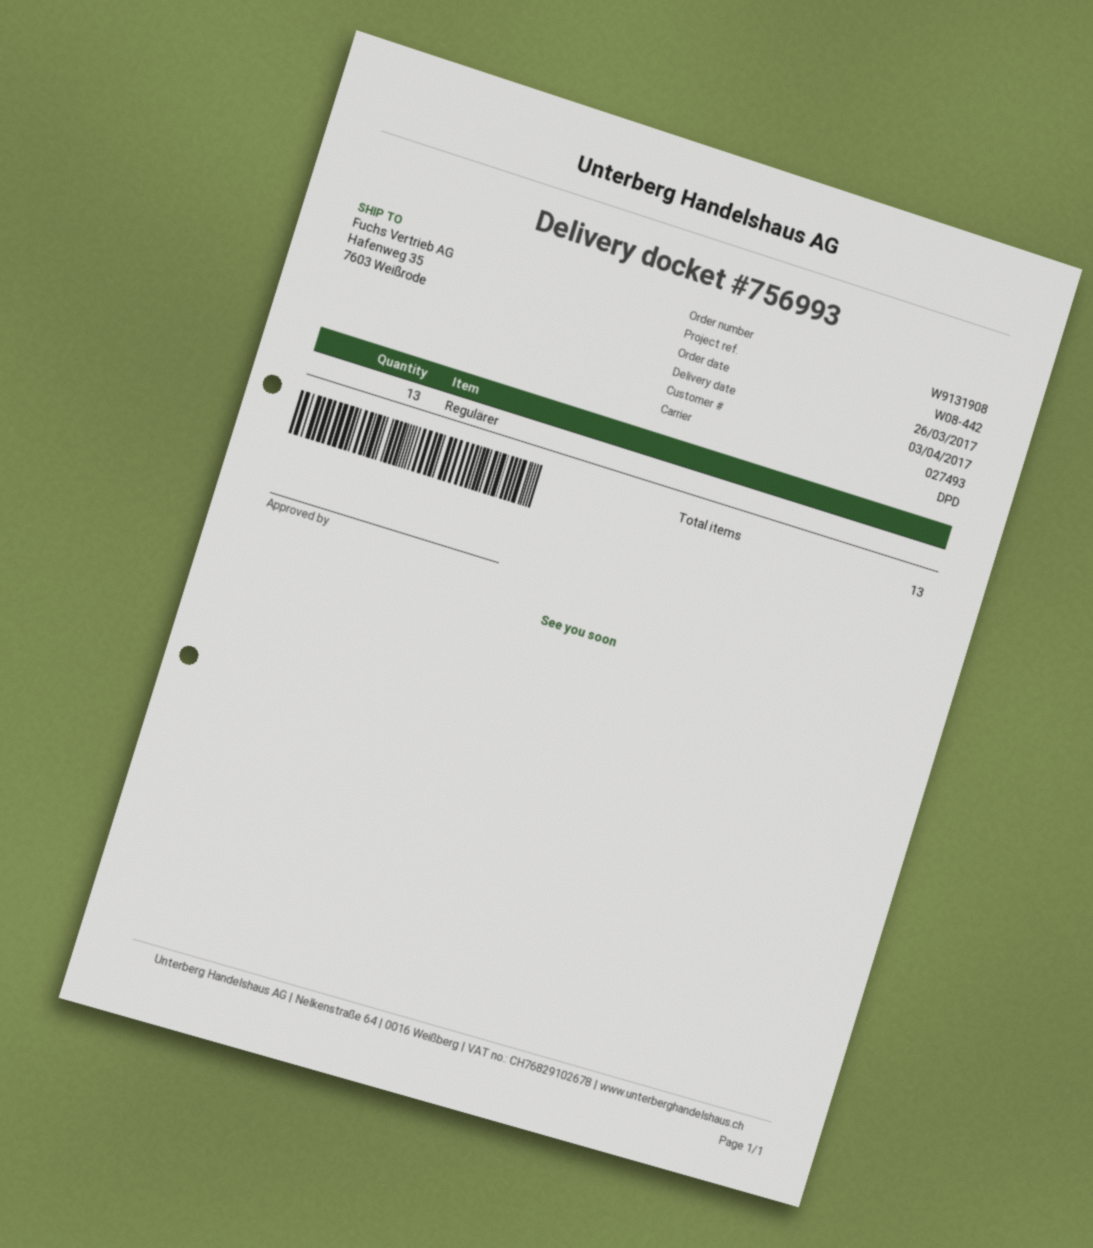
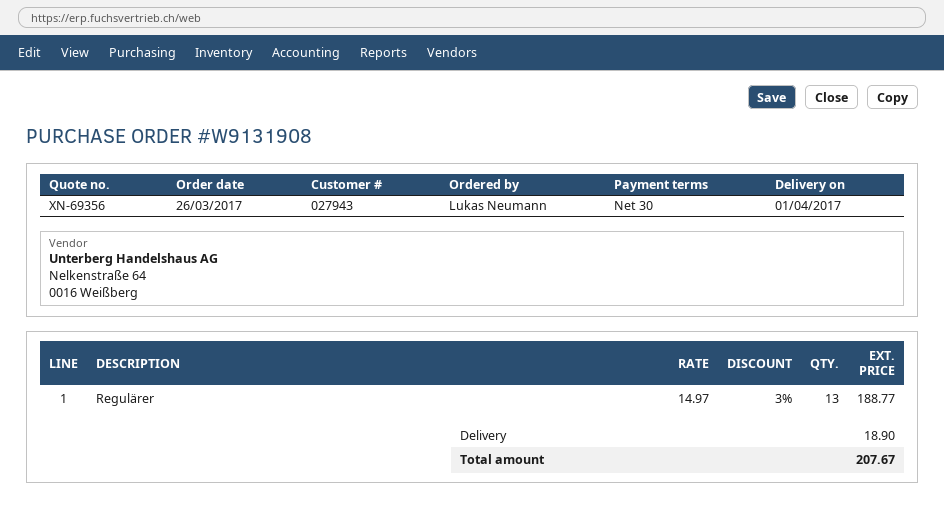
delivery date: 2017-04-03 -> 2017-04-01
customer number: 027493 -> 027943

